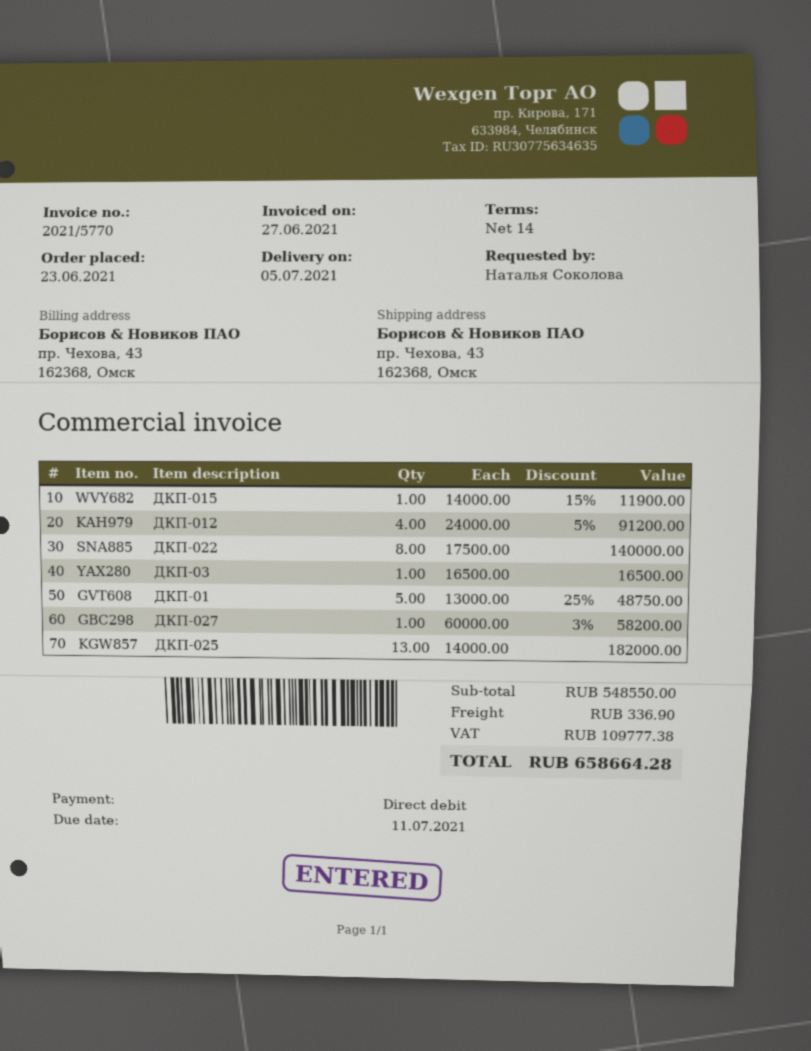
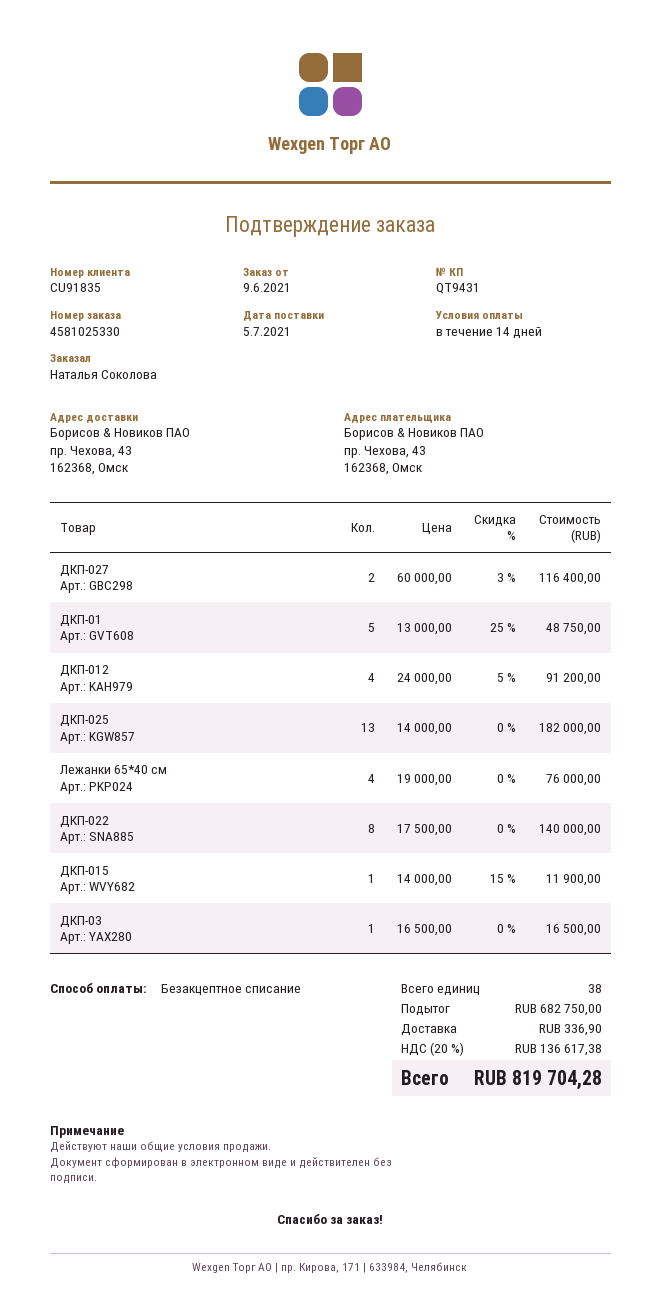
order date: 2021-06-23 -> 2021-06-09
ДКП-027: 1 x 60000.00 - 3% = 58200.00 -> 2 x 60000.00 - 3% = 116400.00
Лежанки 65*40 см: none -> 4 x 19000.00 = 76000.00
subtotal: 548550.00 -> 682750.00
tax: 109777.38 -> 136617.38
total: 658664.28 -> 819704.28

